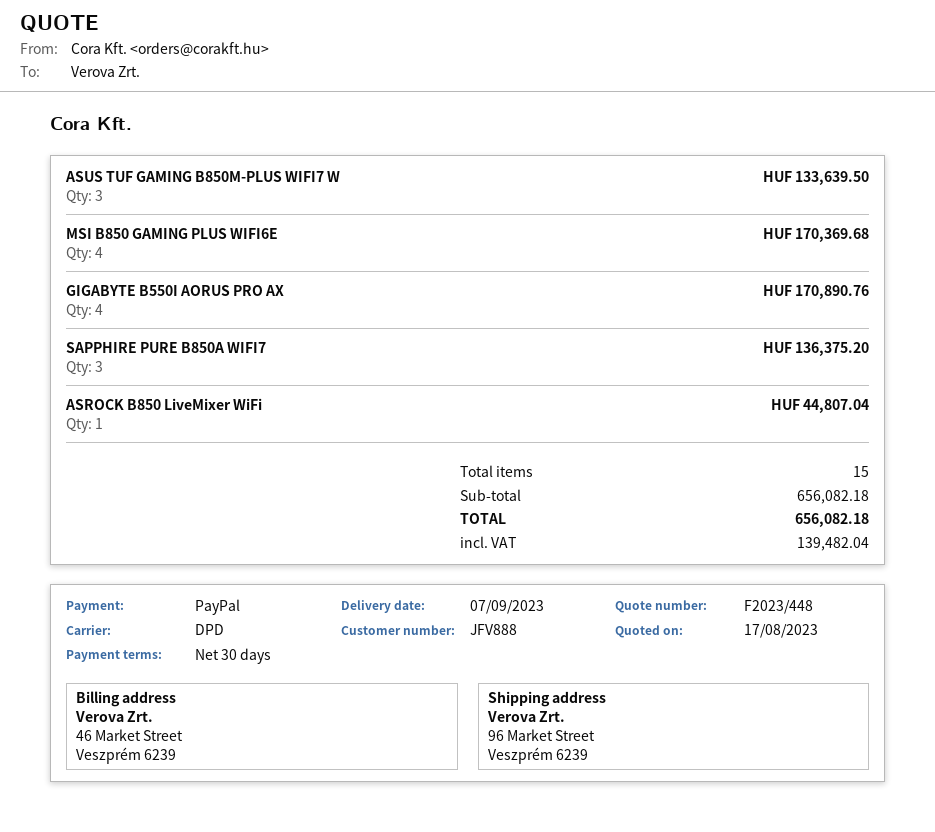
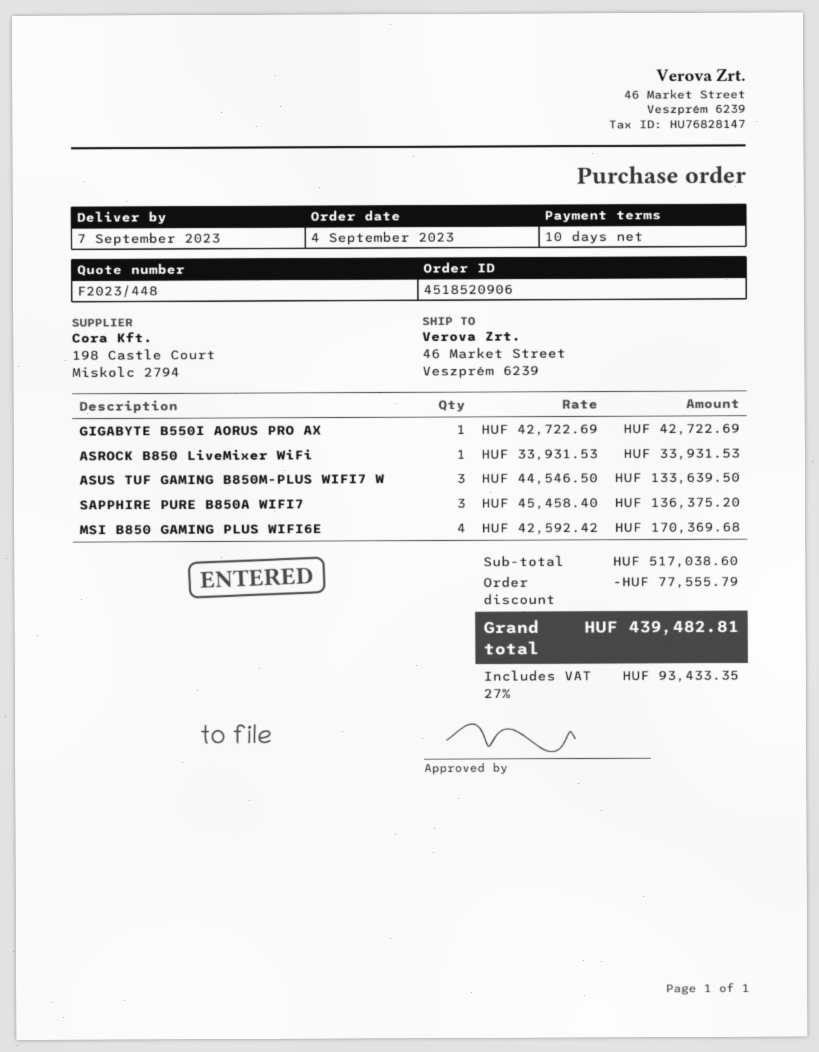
payment terms: 30 days -> 10 days
ship to: 96 Market Street, Veszprém 6239 -> 46 Market Street, Veszprém 6239
GIGABYTE B550I AORUS PRO AX: 4 for 170890.76 -> 1 for 42722.69
ASROCK B850 LiveMixer WiFi: 1 for 44807.04 -> 1 for 33931.53
subtotal: 656082.18 -> 517038.60
discount: none -> 77555.79
tax: 139482.04 -> 93433.35
total: 656082.18 -> 439482.81

